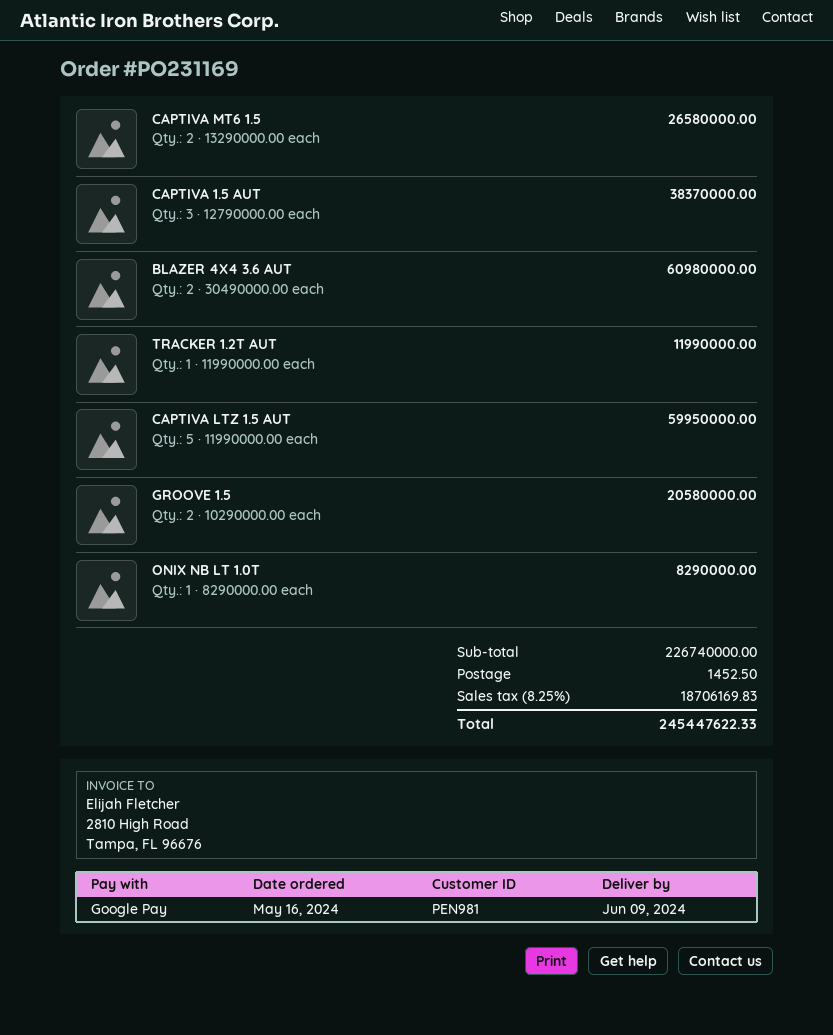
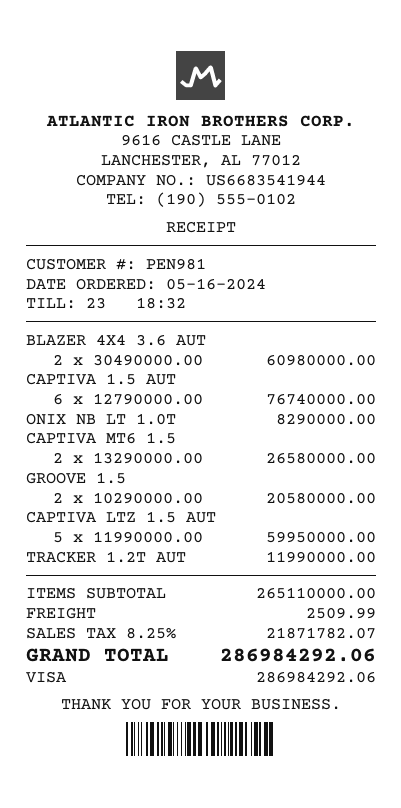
payment method: Google Pay -> Visa
CAPTIVA 1.5 AUT: 3 x 12790000.00 = 38370000.00 -> 6 x 12790000.00 = 76740000.00
subtotal: 226740000.00 -> 265110000.00
shipping: 1452.50 -> 2509.99
tax: 8.25% = 18706169.83 -> 8.25% = 21871782.07
total: 245447622.33 -> 286984292.06

